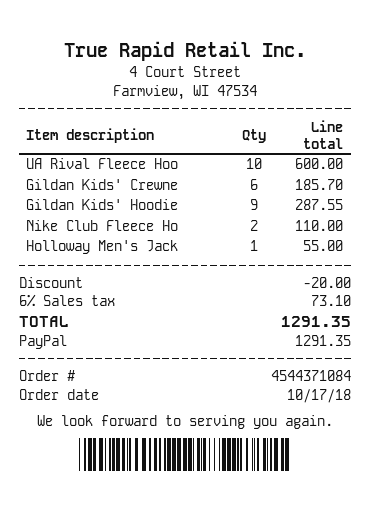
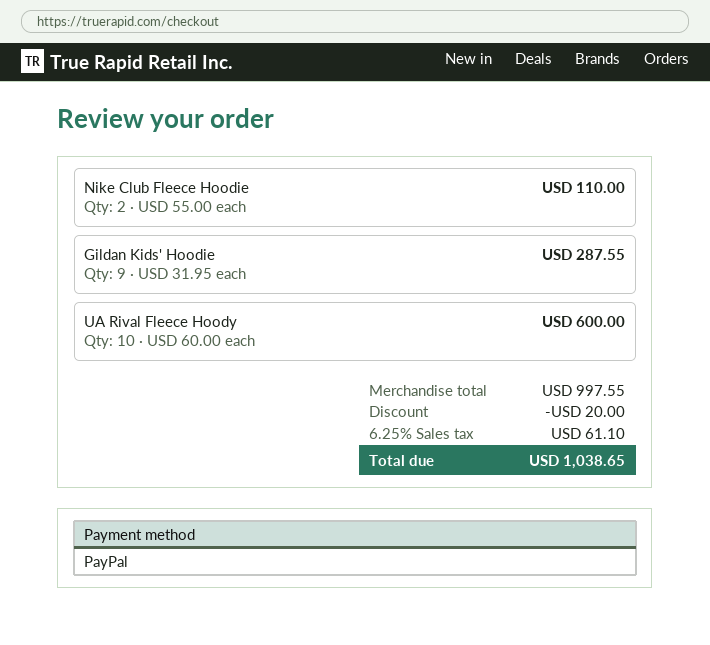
Gildan Kids' Crewne: 6 for 185.70 -> none
Holloway Men's Jack: 1 for 55.00 -> none
tax: 6% = 73.10 -> 6.25% = 61.10
total: 1291.35 -> 1038.65

